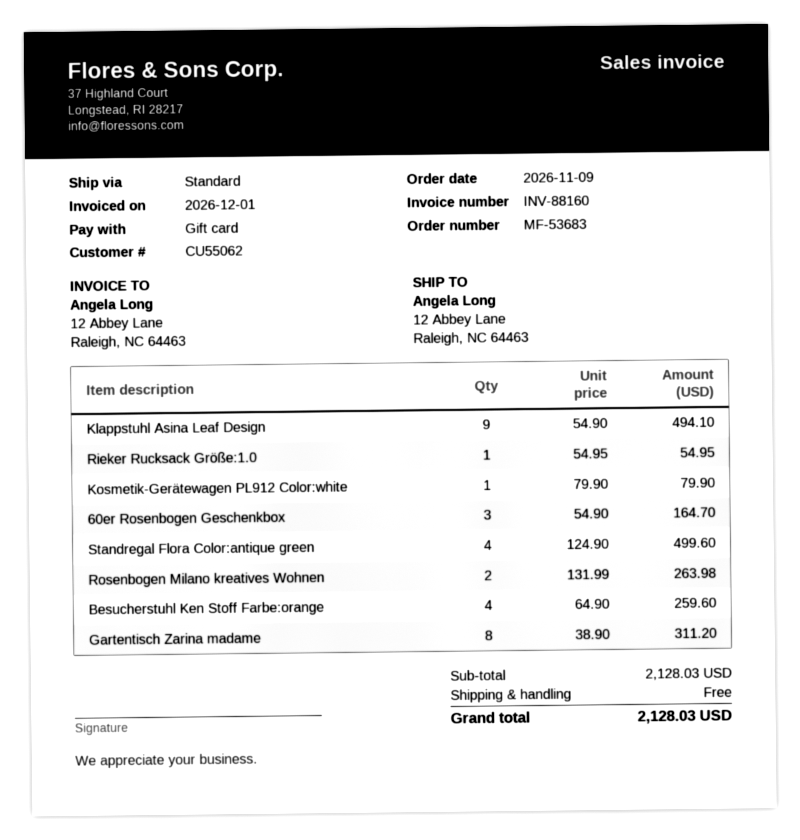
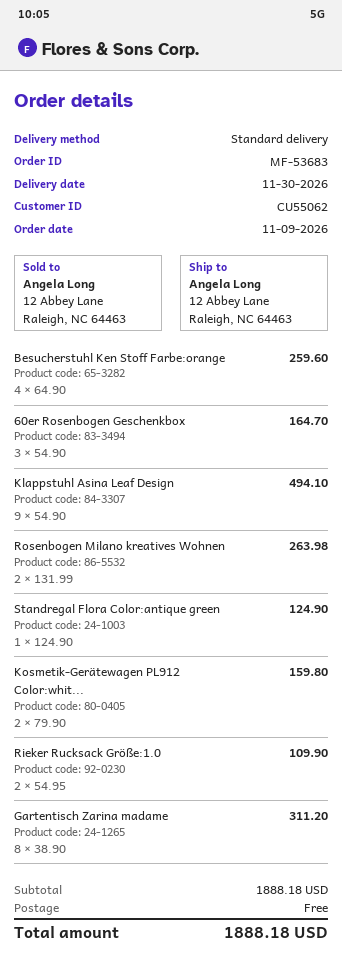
Rieker Rucksack Größe:1.0: 1 x 54.95 = 54.95 -> 2 x 54.95 = 109.90
Kosmetik-Gerätewagen PL912 Color:white: 1 x 79.90 = 79.90 -> 2 x 79.90 = 159.80
Standregal Flora Color:antique green: 4 x 124.90 = 499.60 -> 1 x 124.90 = 124.90
subtotal: 2128.03 -> 1888.18
total: 2128.03 -> 1888.18

